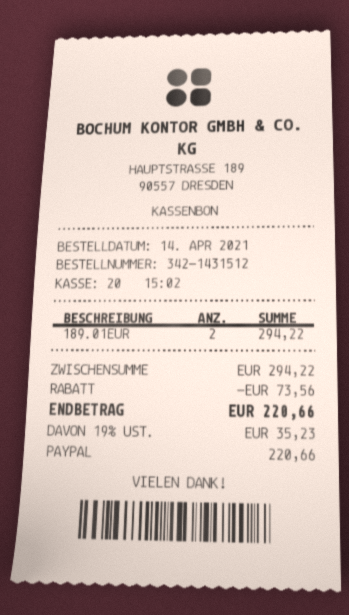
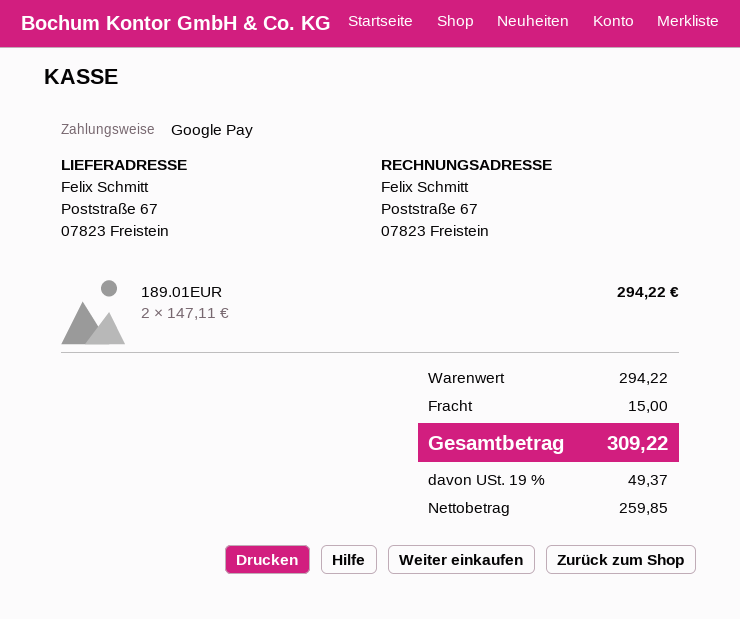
payment method: PayPal -> Google Pay
discount: 73.56 -> none
shipping: none -> 15.00
tax: 19% = 35.23 -> 19% = 49.37
total: 220.66 -> 309.22

